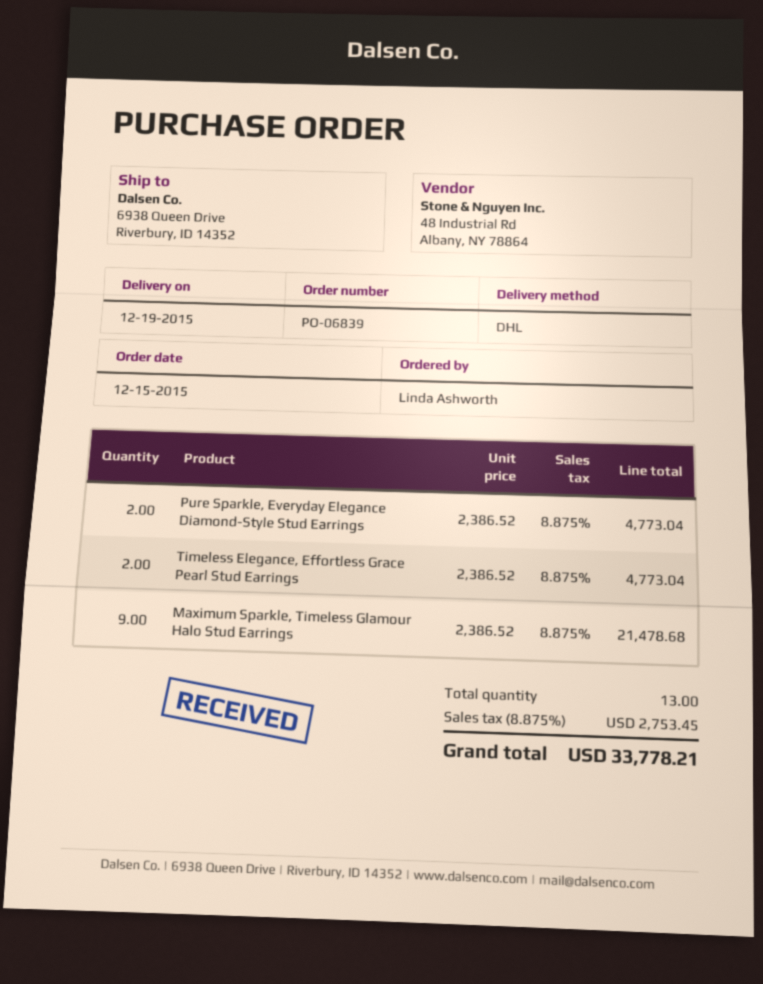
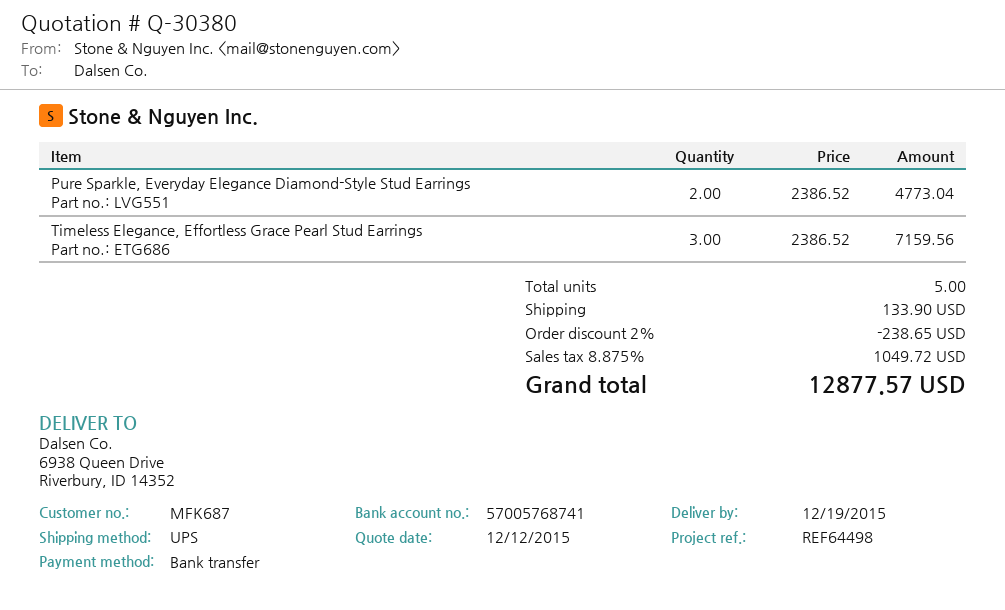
shipping method: DHL -> UPS
Timeless Elegance, Effortless Grace Pearl Stud Earrings: 2 x 2386.52 = 4773.04 -> 3 x 2386.52 = 7159.56
Maximum Sparkle, Timeless Glamour Halo Stud Earrings: 9 x 2386.52 = 21478.68 -> none
total quantity: 13 -> 5
discount: none -> 2% = 238.65
shipping: none -> 133.90
tax: 8.875% = 2753.45 -> 8.875% = 1049.72
total: 33778.21 -> 12877.57

